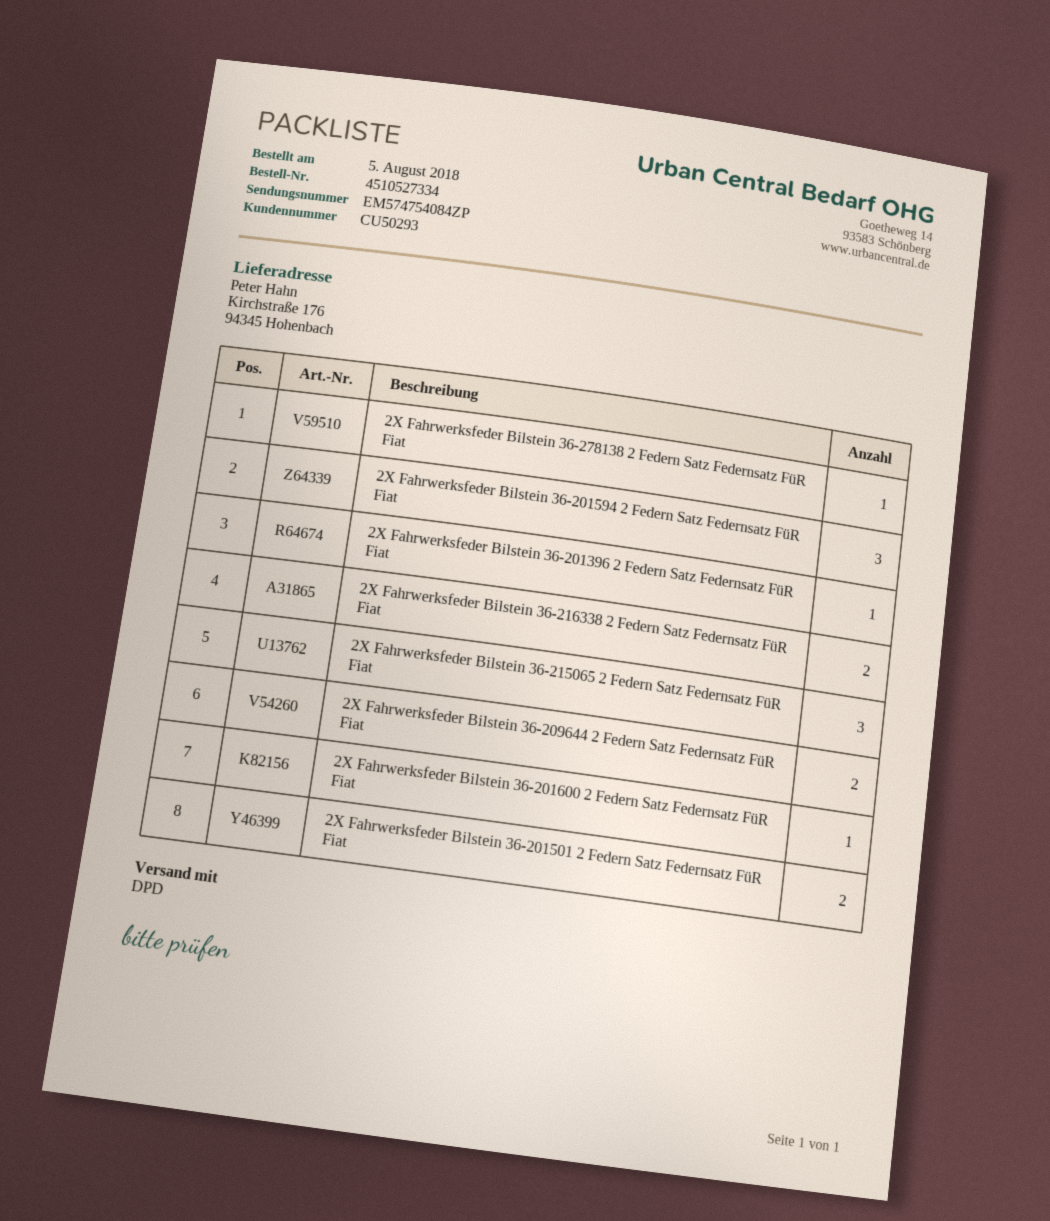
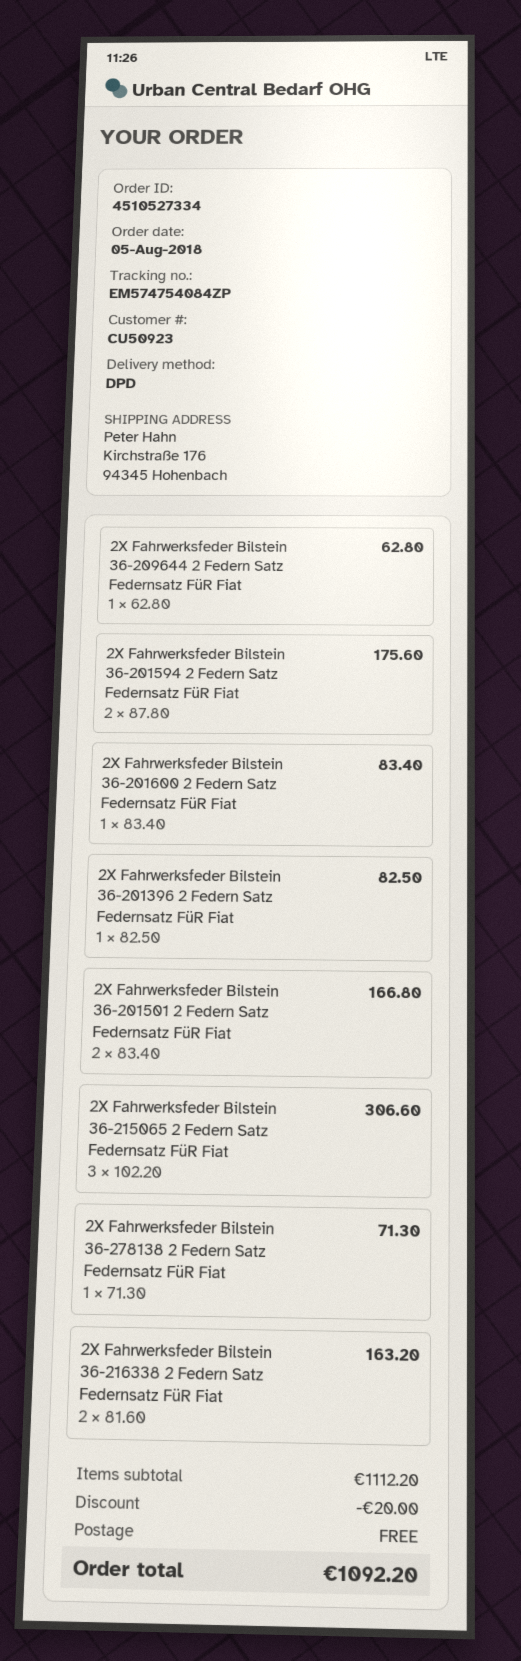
customer number: CU50293 -> CU50923
2X Fahrwerksfeder Bilstein 36-201594 2 Federn Satz Federnsatz FüR Fiat: 3 -> 2
2X Fahrwerksfeder Bilstein 36-209644 2 Federn Satz Federnsatz FüR Fiat: 2 -> 1

